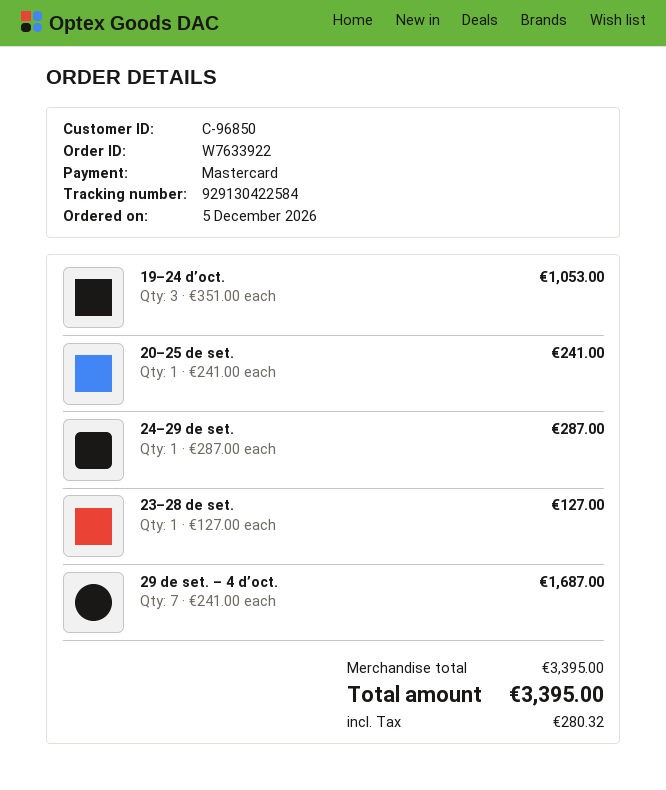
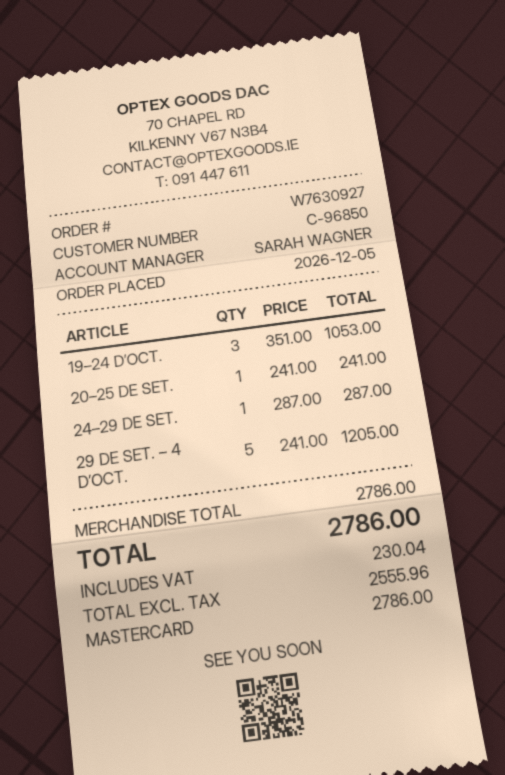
order number: W7633922 -> W7630927
23–28 de set.: 1 x 127.00 = 127.00 -> none
29 de set. – 4 d’oct.: 7 x 241.00 = 1687.00 -> 5 x 241.00 = 1205.00
subtotal: 3395.00 -> 2786.00
tax: 280.32 -> 230.04
total: 3395.00 -> 2786.00

